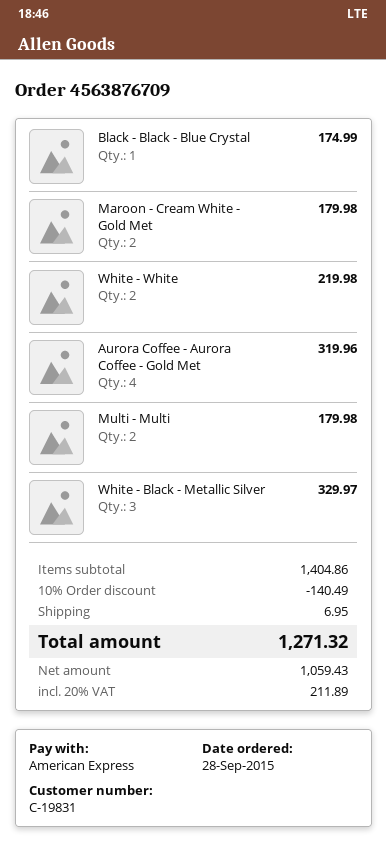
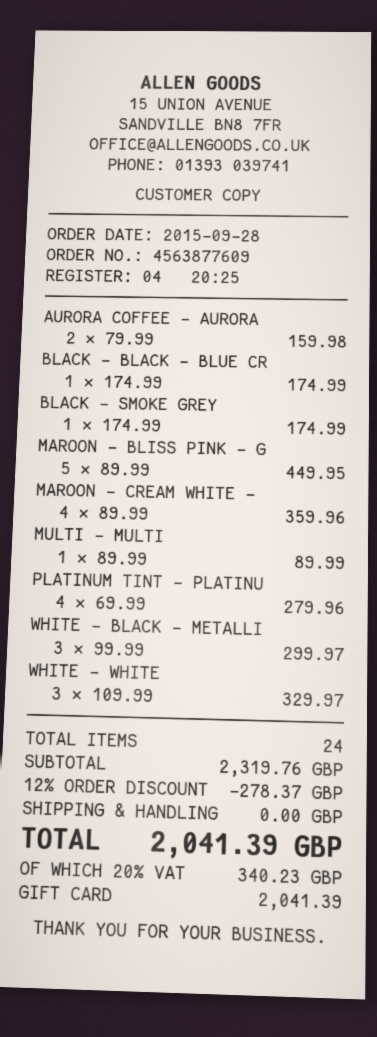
order number: 4563876709 -> 4563877609
payment method: American Express -> gift card
Maroon - Cream White - Gold Met: 2 for 179.98 -> 4 for 359.96
White - White: 2 for 219.98 -> 3 for 329.97
Aurora Coffee - Aurora Coffee - Gold Met: 4 for 319.96 -> 2 for 159.98
Multi - Multi: 2 for 179.98 -> 1 for 89.99
White - Black - Metallic Silver: 3 for 329.97 -> 3 for 299.97
BLACK - SMOKE GREY: none -> 1 for 174.99
MAROON - BLISS PINK - G: none -> 5 for 449.95
PLATINUM TINT - PLATINU: none -> 4 for 279.96
subtotal: 1404.86 -> 2319.76
discount: 10% = 140.49 -> 12% = 278.37
shipping: 6.95 -> 0.00
tax: 20% = 211.89 -> 20% = 340.23
total: 1271.32 -> 2041.39

